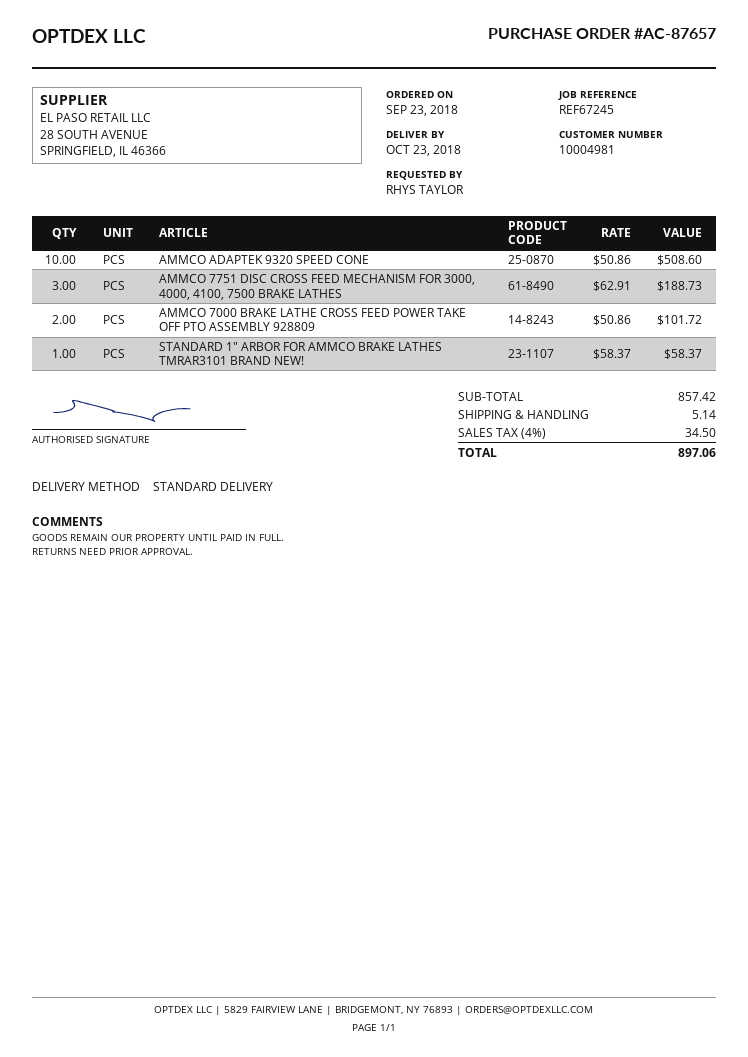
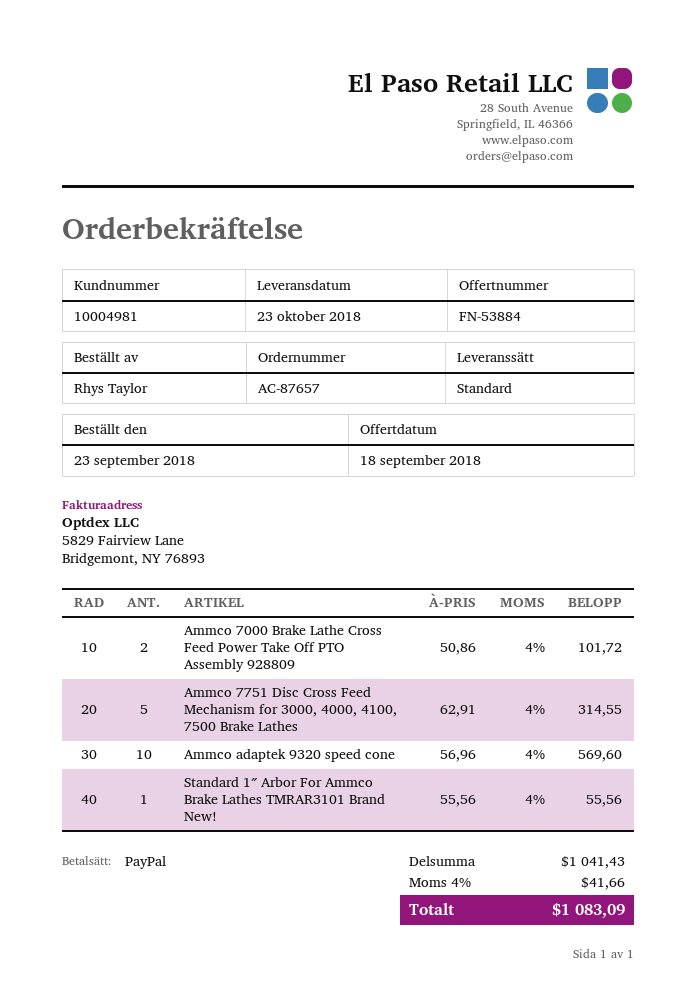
AMMCO ADAPTEK 9320 SPEED CONE: 10 x 50.86 = 508.60 -> 10 x 56.96 = 569.60
AMMCO 7751 DISC CROSS FEED MECHANISM FOR 3000, 4000, 4100, 7500 BRAKE LATHES: 3 x 62.91 = 188.73 -> 5 x 62.91 = 314.55
STANDARD 1″ ARBOR FOR AMMCO BRAKE LATHES TMRAR3101 BRAND NEW!: 1 x 58.37 = 58.37 -> 1 x 55.56 = 55.56
subtotal: 857.42 -> 1041.43
shipping: 5.14 -> none
tax: 4% = 34.50 -> 4% = 41.66
total: 897.06 -> 1083.09

